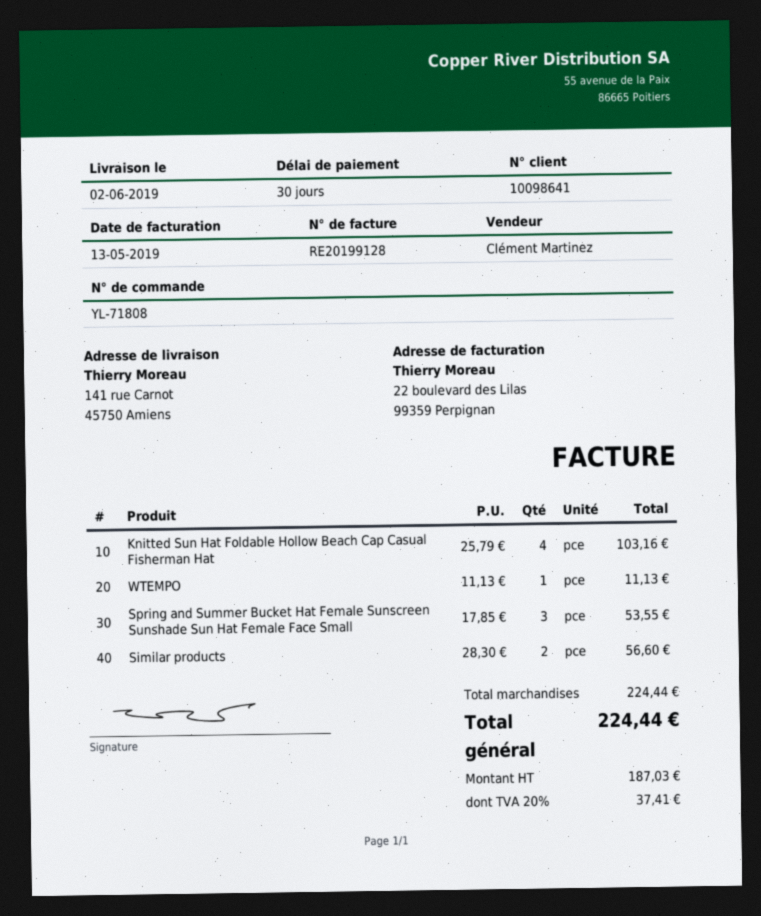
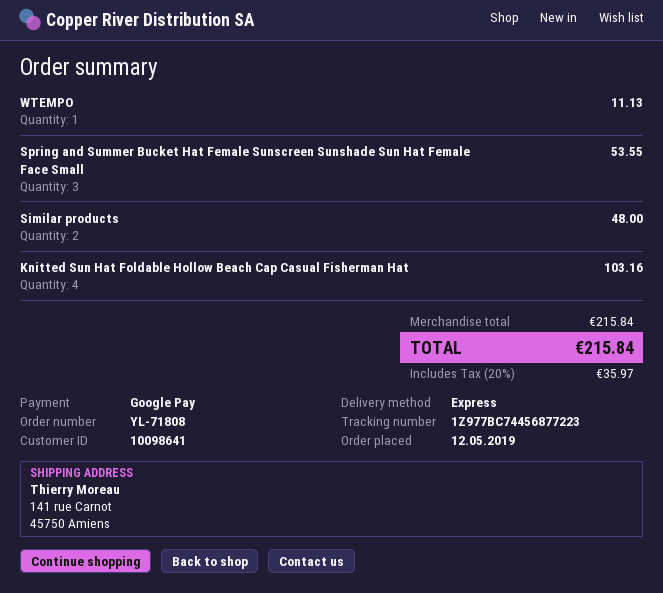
Similar products: 2 for 56.60 -> 2 for 48.00
subtotal: 224.44 -> 215.84
tax: 20% = 37.41 -> 20% = 35.97
total: 224.44 -> 215.84

